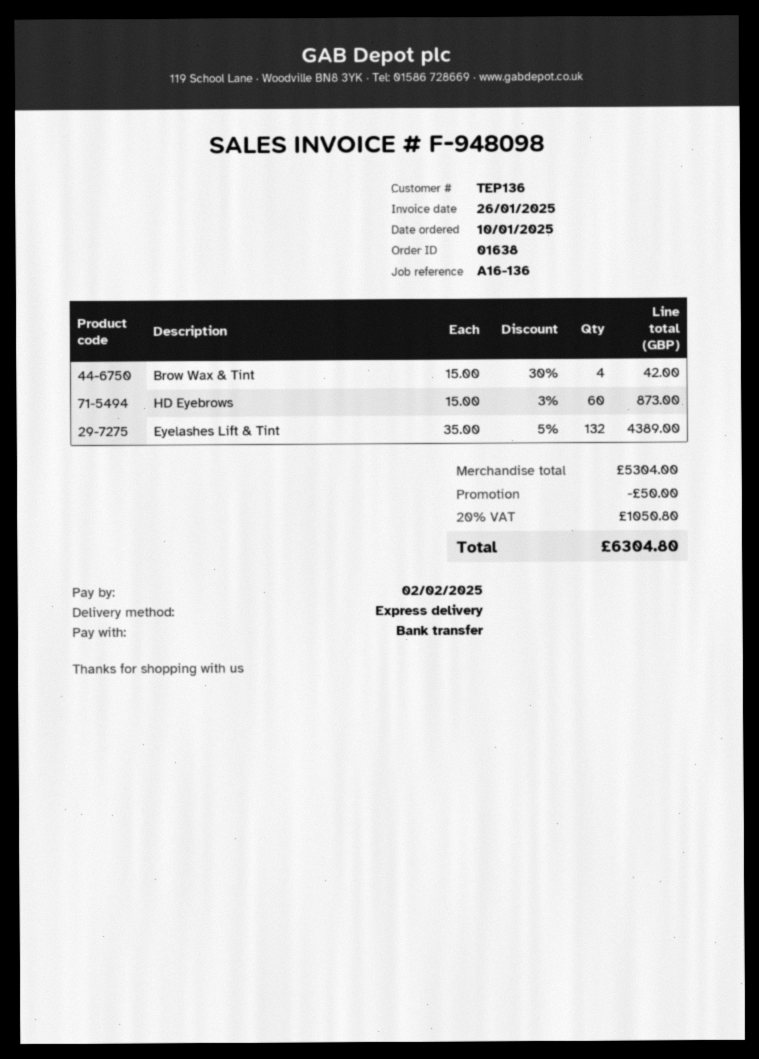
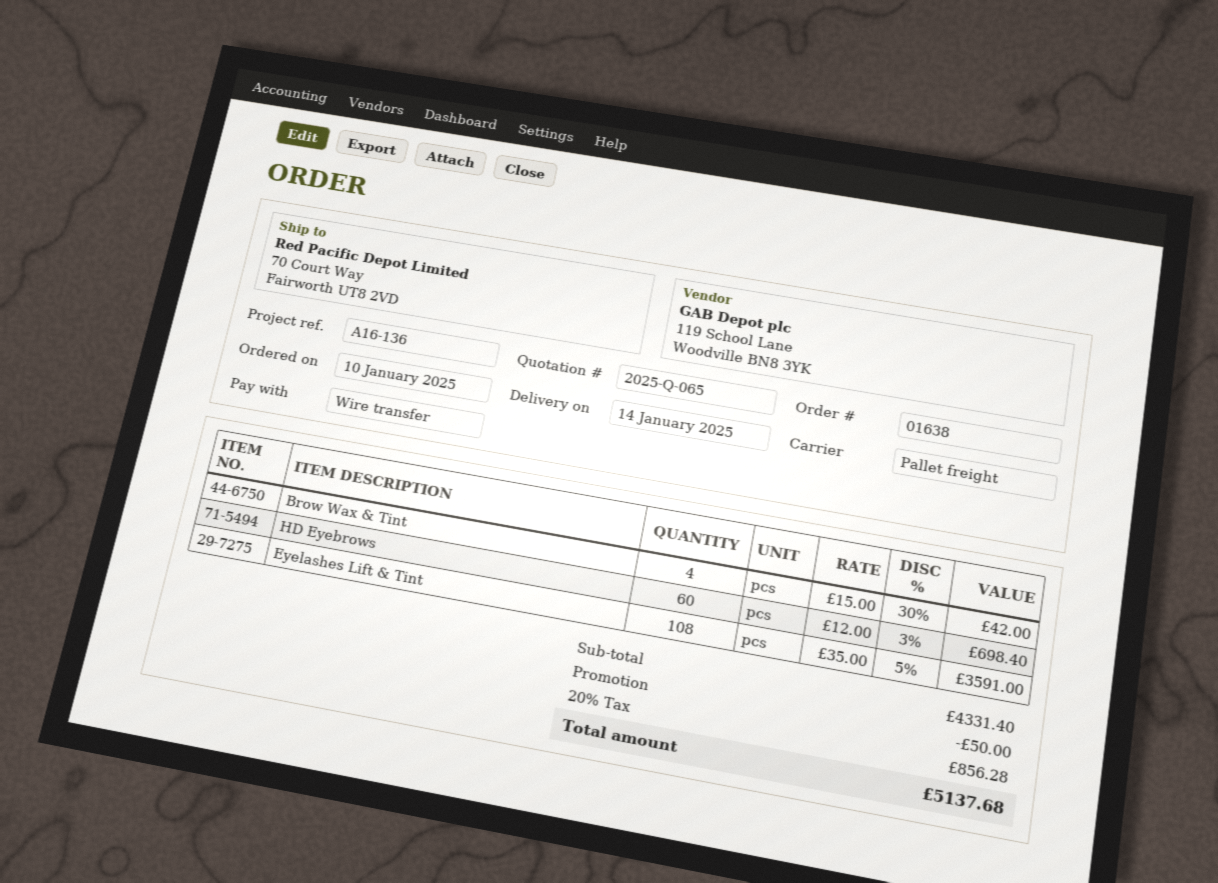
shipping method: express -> pallet freight
HD Eyebrows: 60 x 15.00 - 3% = 873.00 -> 60 x 12.00 - 3% = 698.40
Eyelashes Lift & Tint: 132 x 35.00 - 5% = 4389.00 -> 108 x 35.00 - 5% = 3591.00
subtotal: 5304.00 -> 4331.40
tax: 20% = 1050.80 -> 20% = 856.28
total: 6304.80 -> 5137.68

